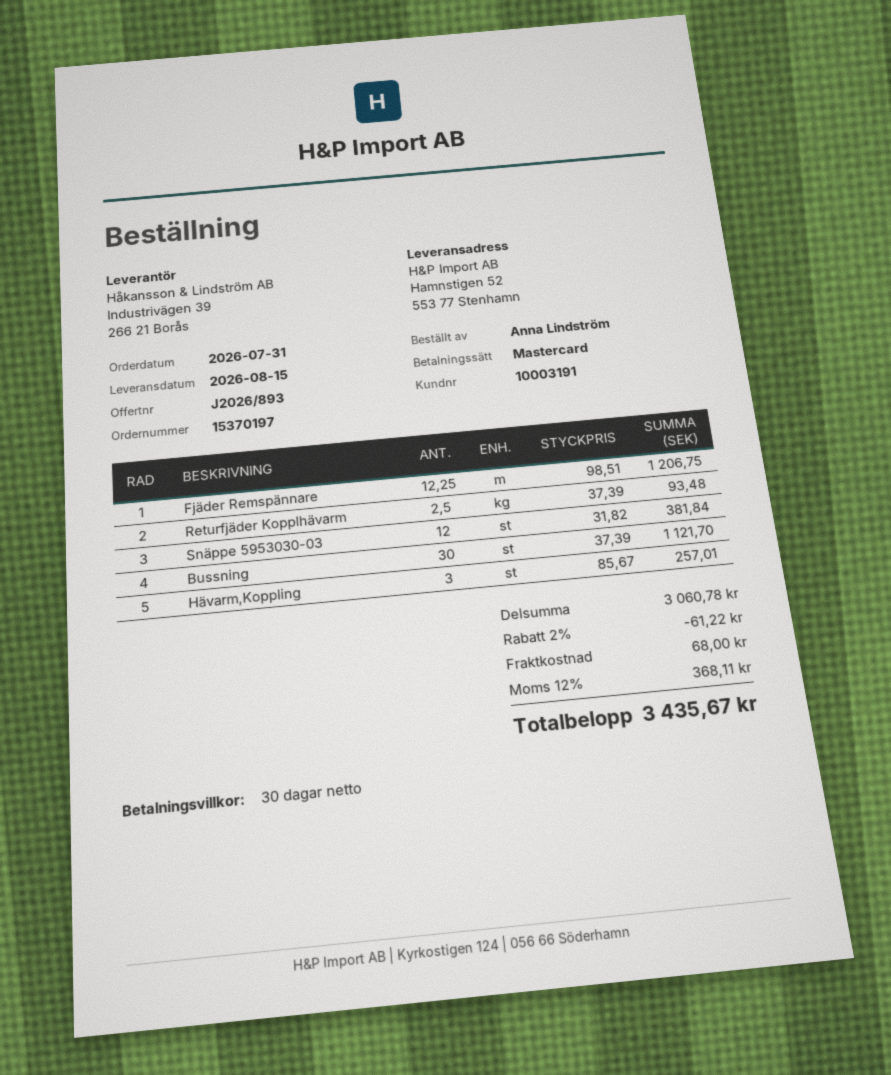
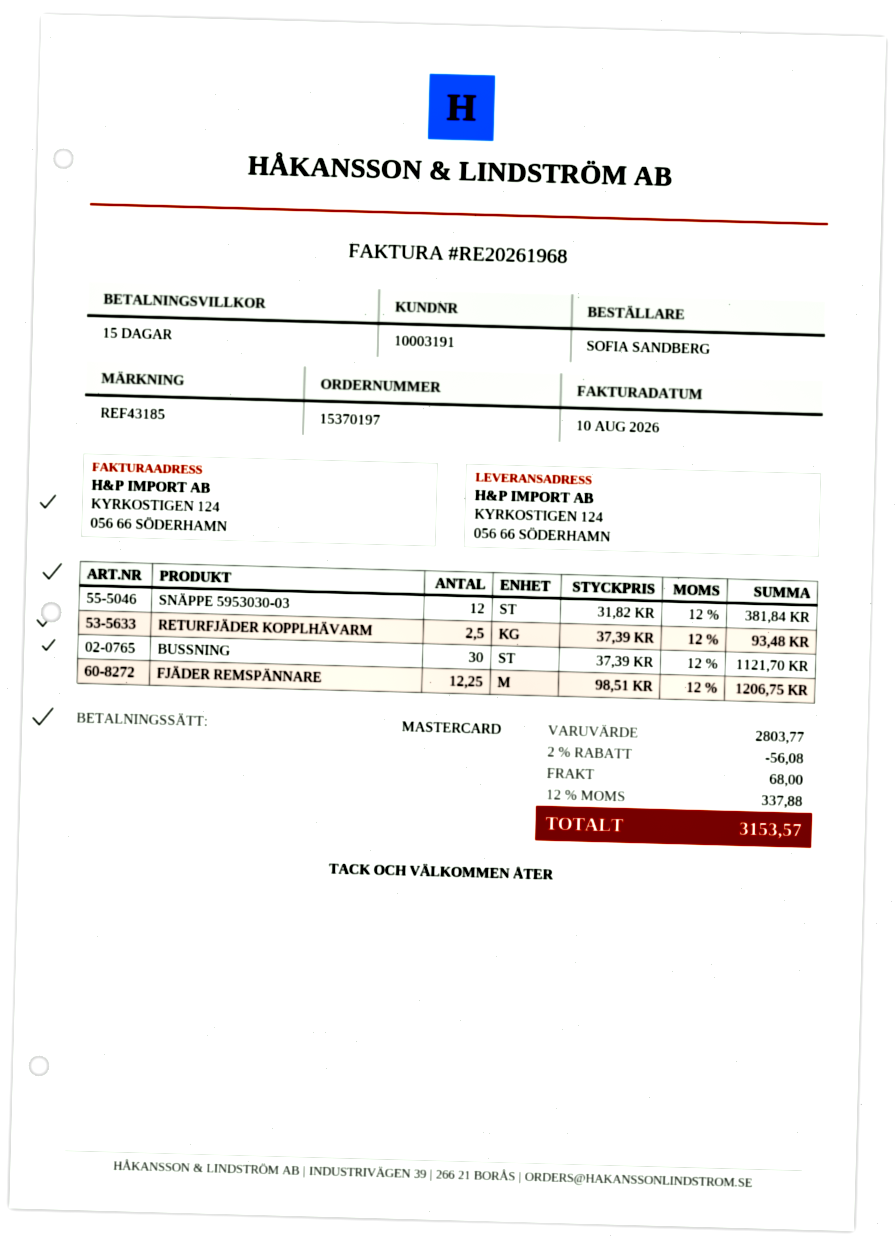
payment terms: 30 days -> 15 days
ordered by: Anna Lindström -> SOFIA SANDBERG
ship to: Hamnstigen 52, 553 77 Stenhamn -> KYRKOSTIGEN 124, 056 66 SÖDERHAMN
Hävarm,Koppling: 3 x 85.67 = 257.01 -> none
subtotal: 3060.78 -> 2803.77
discount: 2% = 61.22 -> 2% = 56.08
tax: 12% = 368.11 -> 12% = 337.88
total: 3435.67 -> 3153.57

